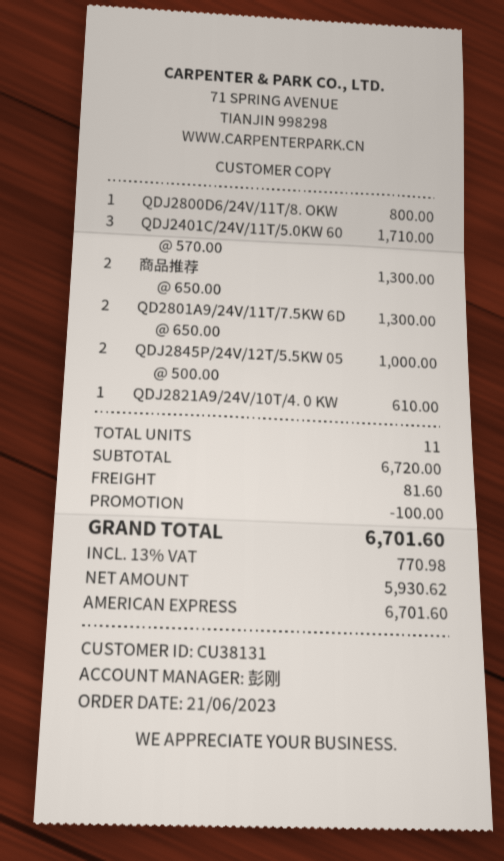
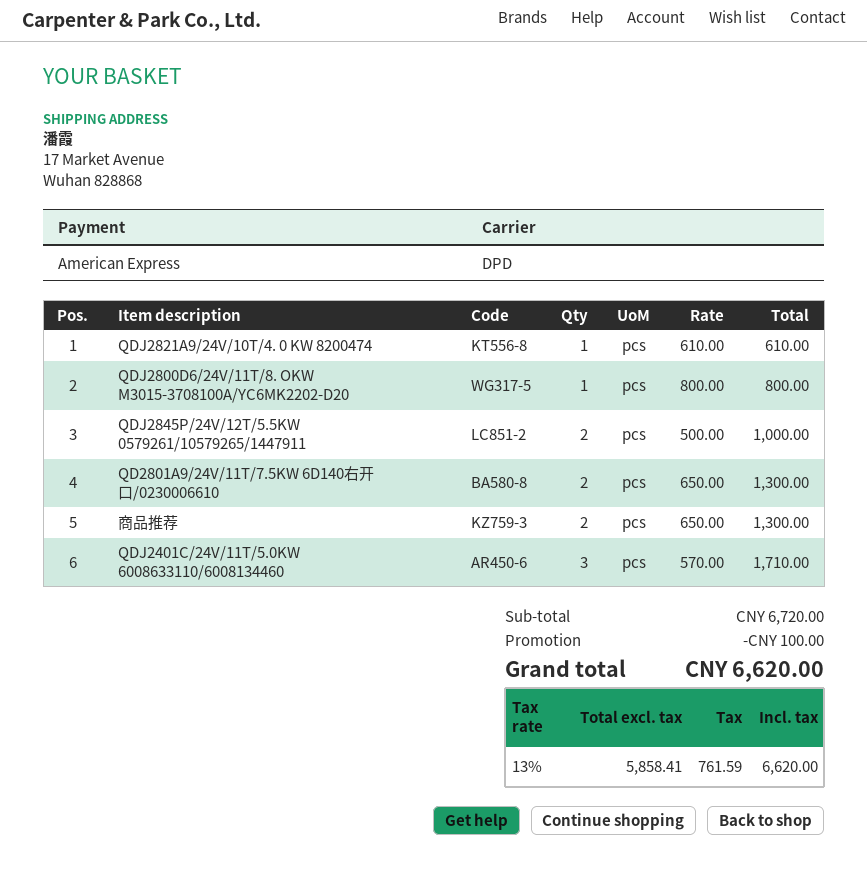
shipping: 81.60 -> none
net: 5930.62 -> 5858.41
tax: 13% = 770.98 -> 13% = 761.59
total: 6701.60 -> 6620.00

